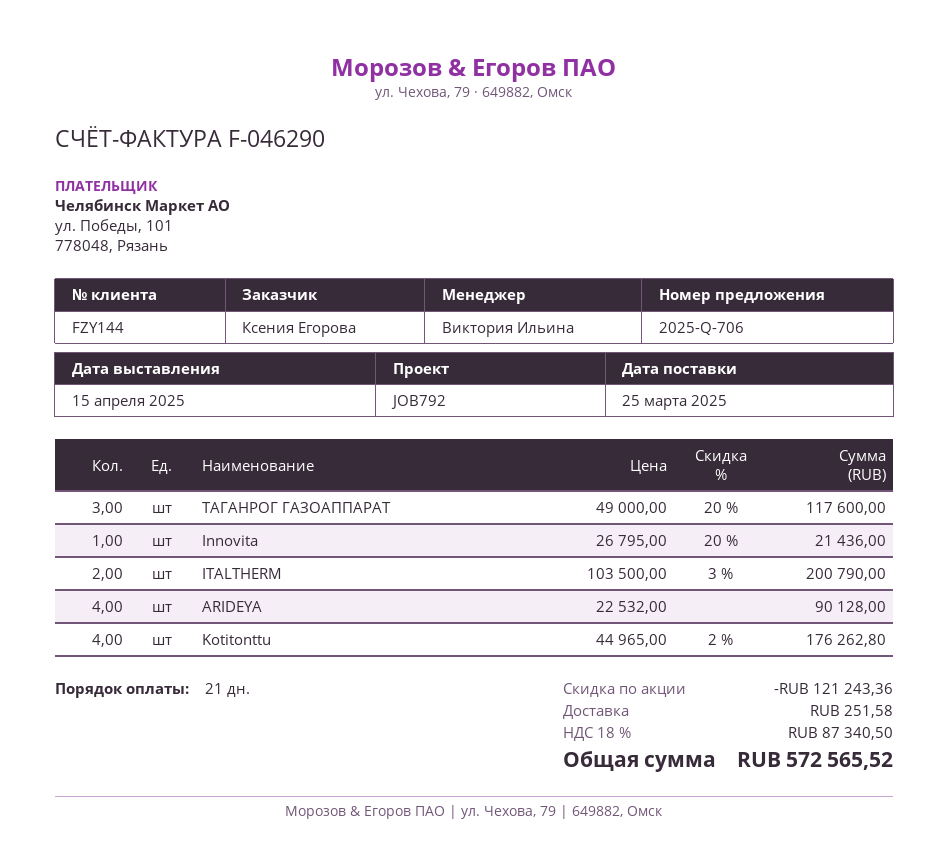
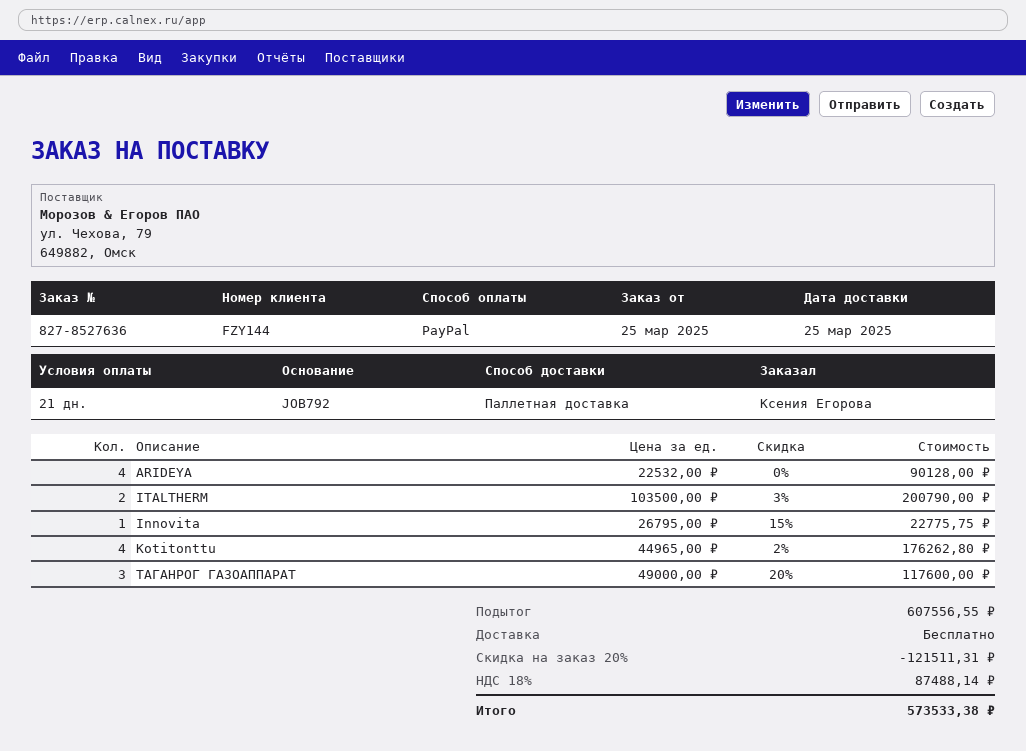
Innovita: 1 x 26795.00 - 20% = 21436.00 -> 1 x 26795.00 - 15% = 22775.75
discount: 121243.36 -> 121511.31
shipping: 251.58 -> 0.00
tax: 18% = 87340.50 -> 18% = 87488.14
total: 572565.52 -> 573533.38

